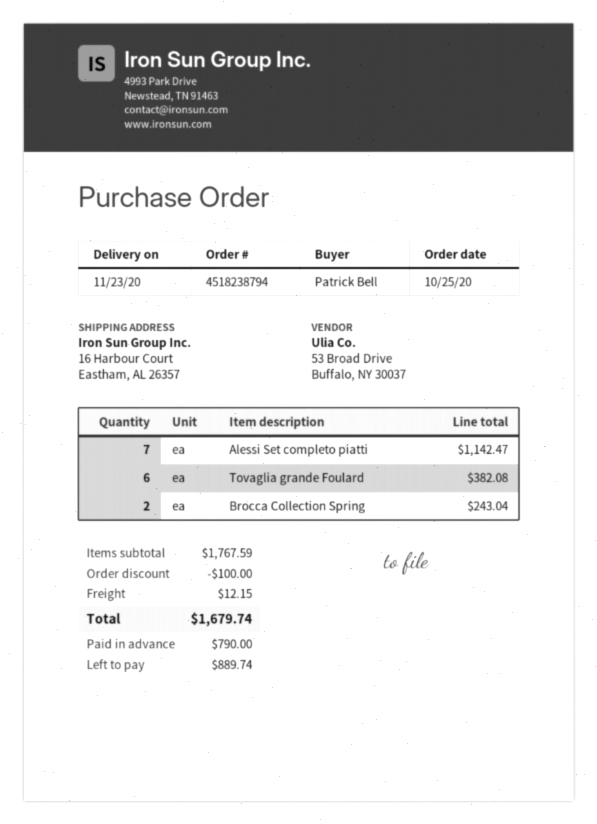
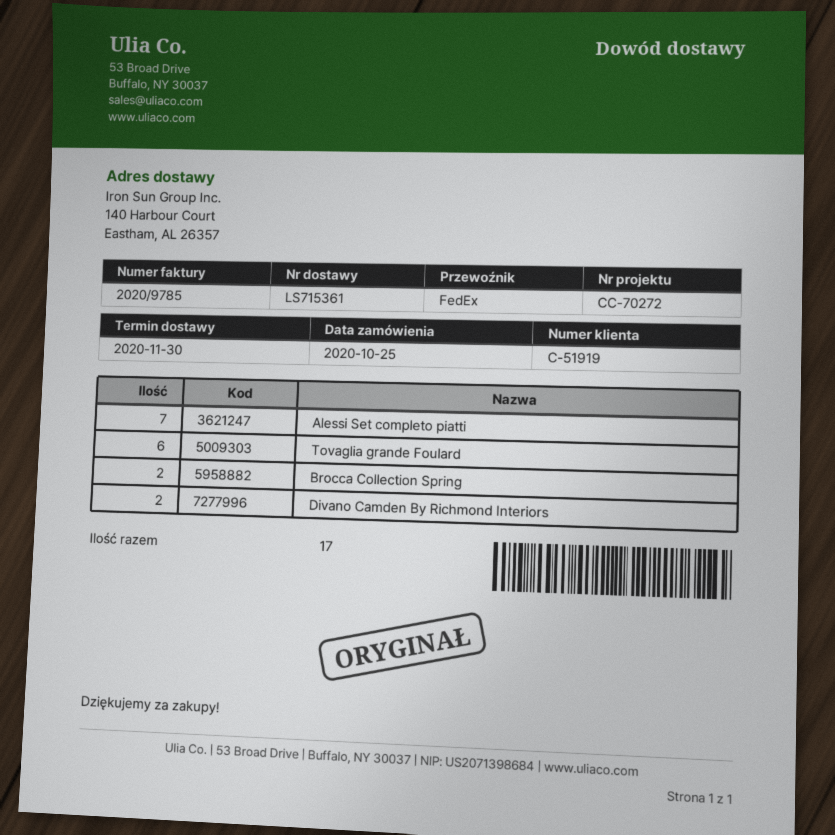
delivery date: 2020-11-23 -> 2020-11-30
ship to: 16 Harbour Court, Eastham, AL 26357 -> 140 Harbour Court, Eastham, AL 26357
Divano Camden By Richmond Interiors: none -> 2

